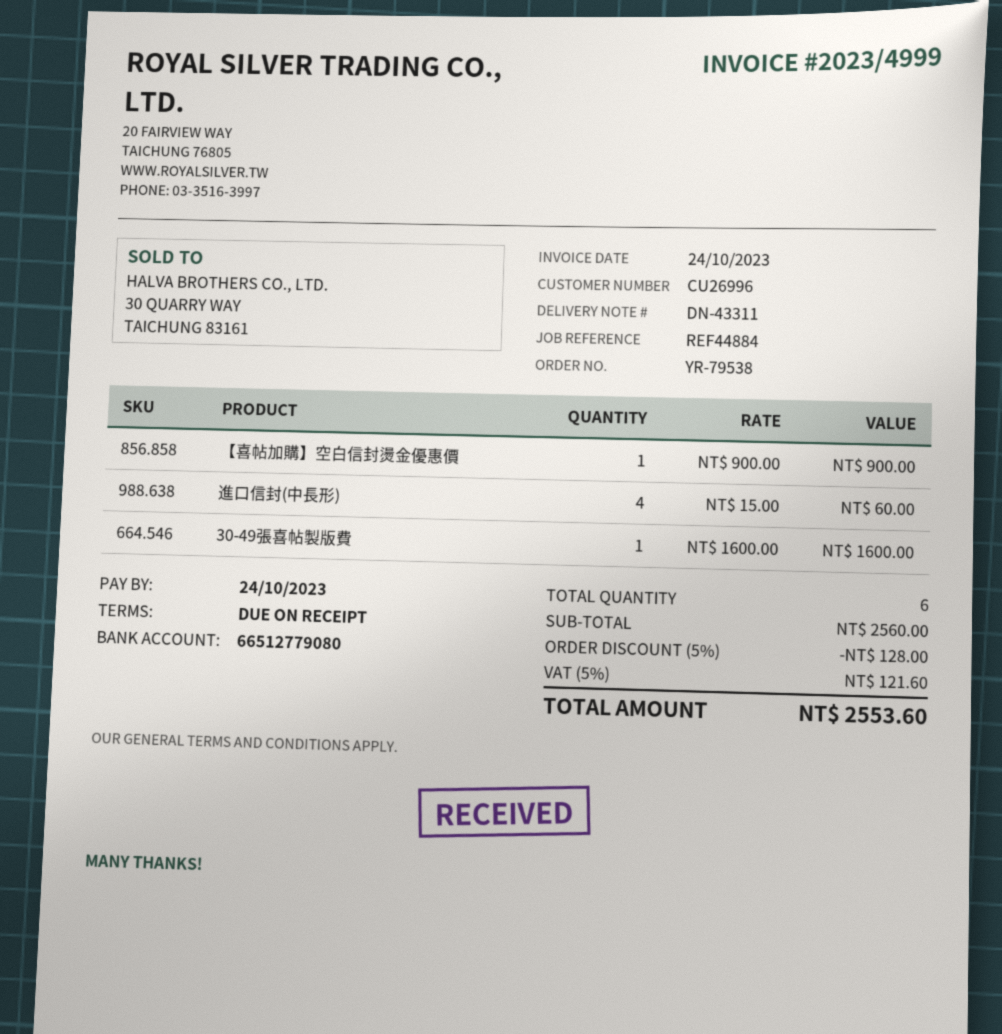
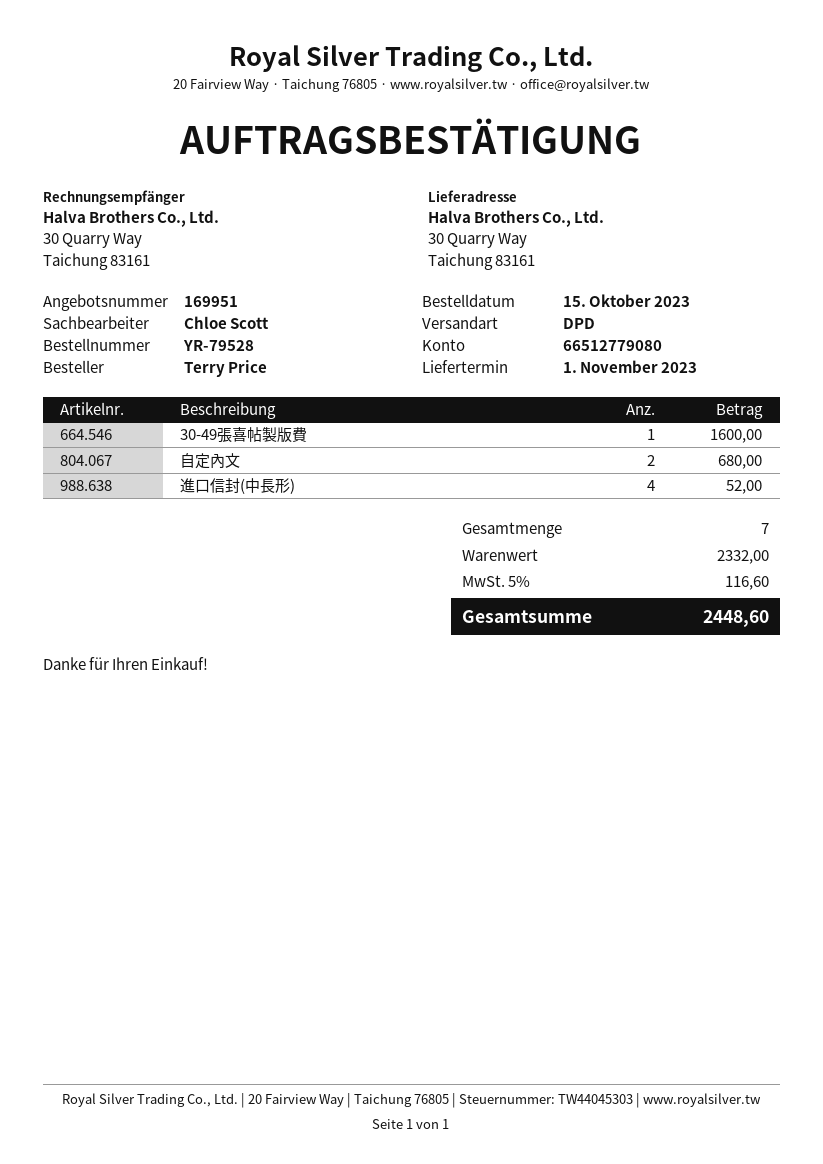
order number: YR-79538 -> YR-79528
【喜帖加購】空白信封燙金優惠價: 1 for 900.00 -> none
進口信封(中長形): 4 for 60.00 -> 4 for 52.00
自定內文: none -> 2 for 680.00
total quantity: 6 -> 7
subtotal: 2560.00 -> 2332.00
discount: 5% = 128.00 -> none
tax: 5% = 121.60 -> 5% = 116.60
total: 2553.60 -> 2448.60

